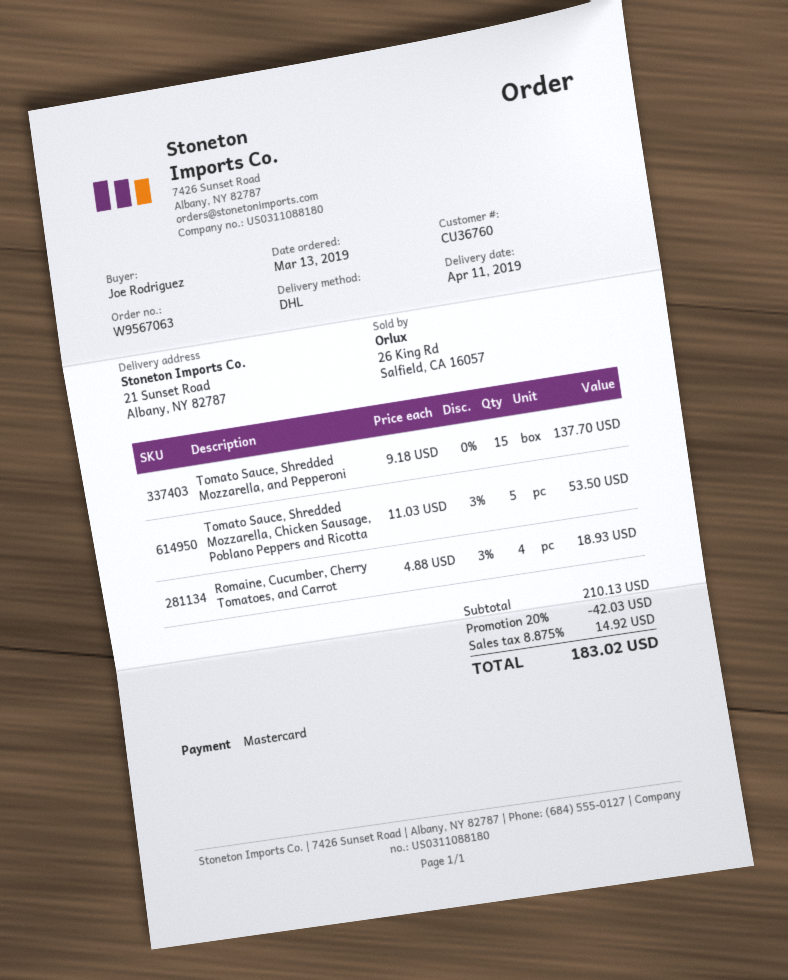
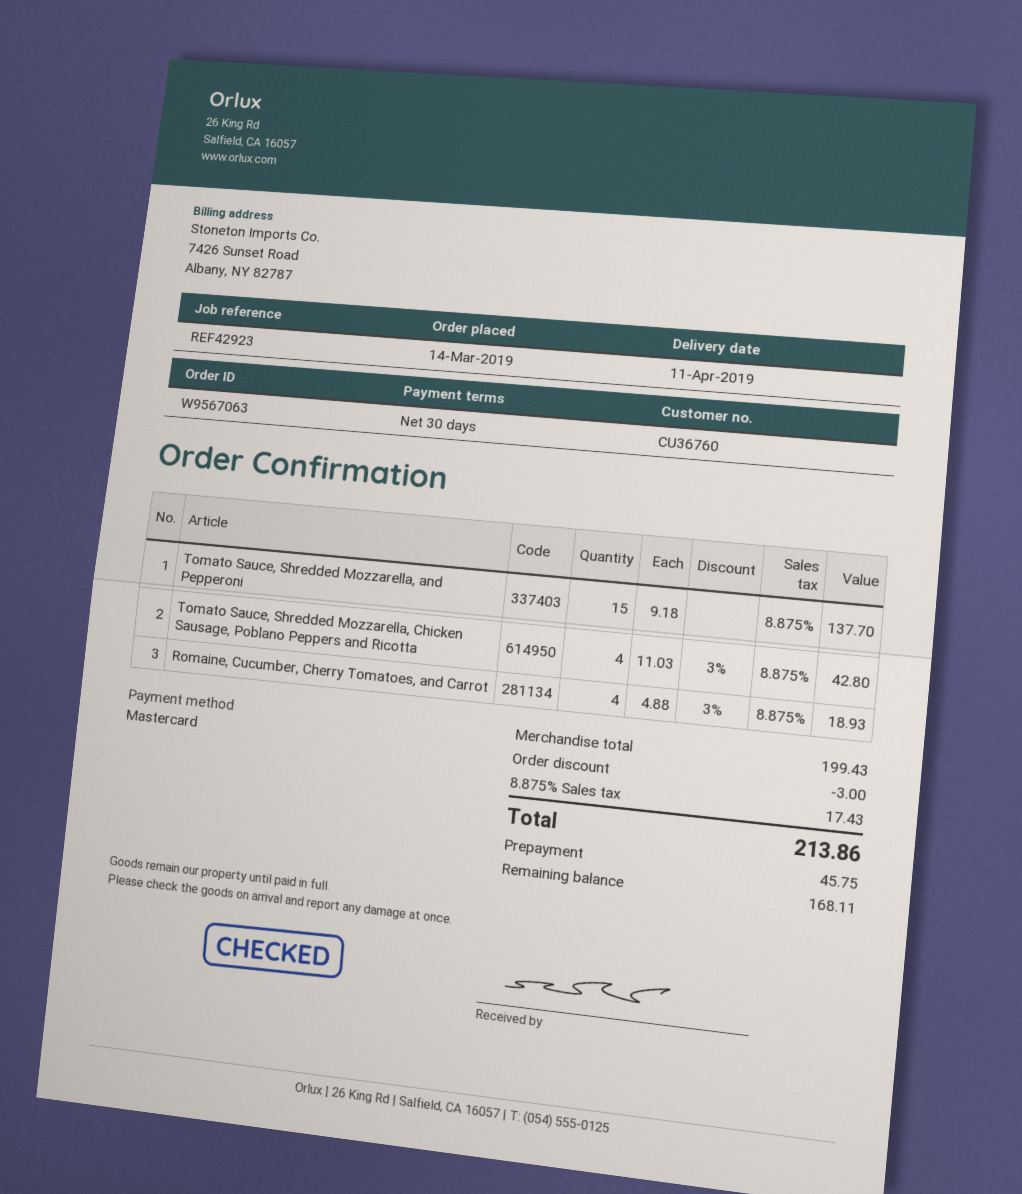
order date: 2019-03-13 -> 2019-03-14
Tomato Sauce, Shredded Mozzarella, Chicken Sausage, Poblano Peppers and Ricotta: 5 x 11.03 - 3% = 53.50 -> 4 x 11.03 - 3% = 42.80
subtotal: 210.13 -> 199.43
discount: 42.03 -> 3.00
tax: 8.875% = 14.92 -> 8.875% = 17.43
total: 183.02 -> 213.86

